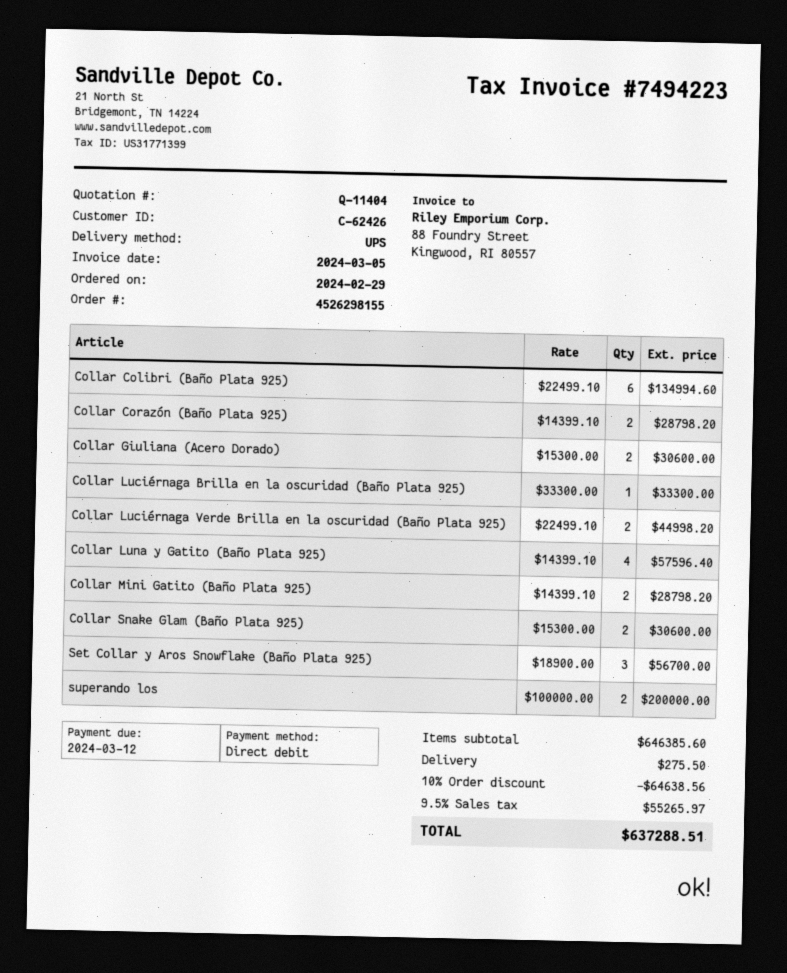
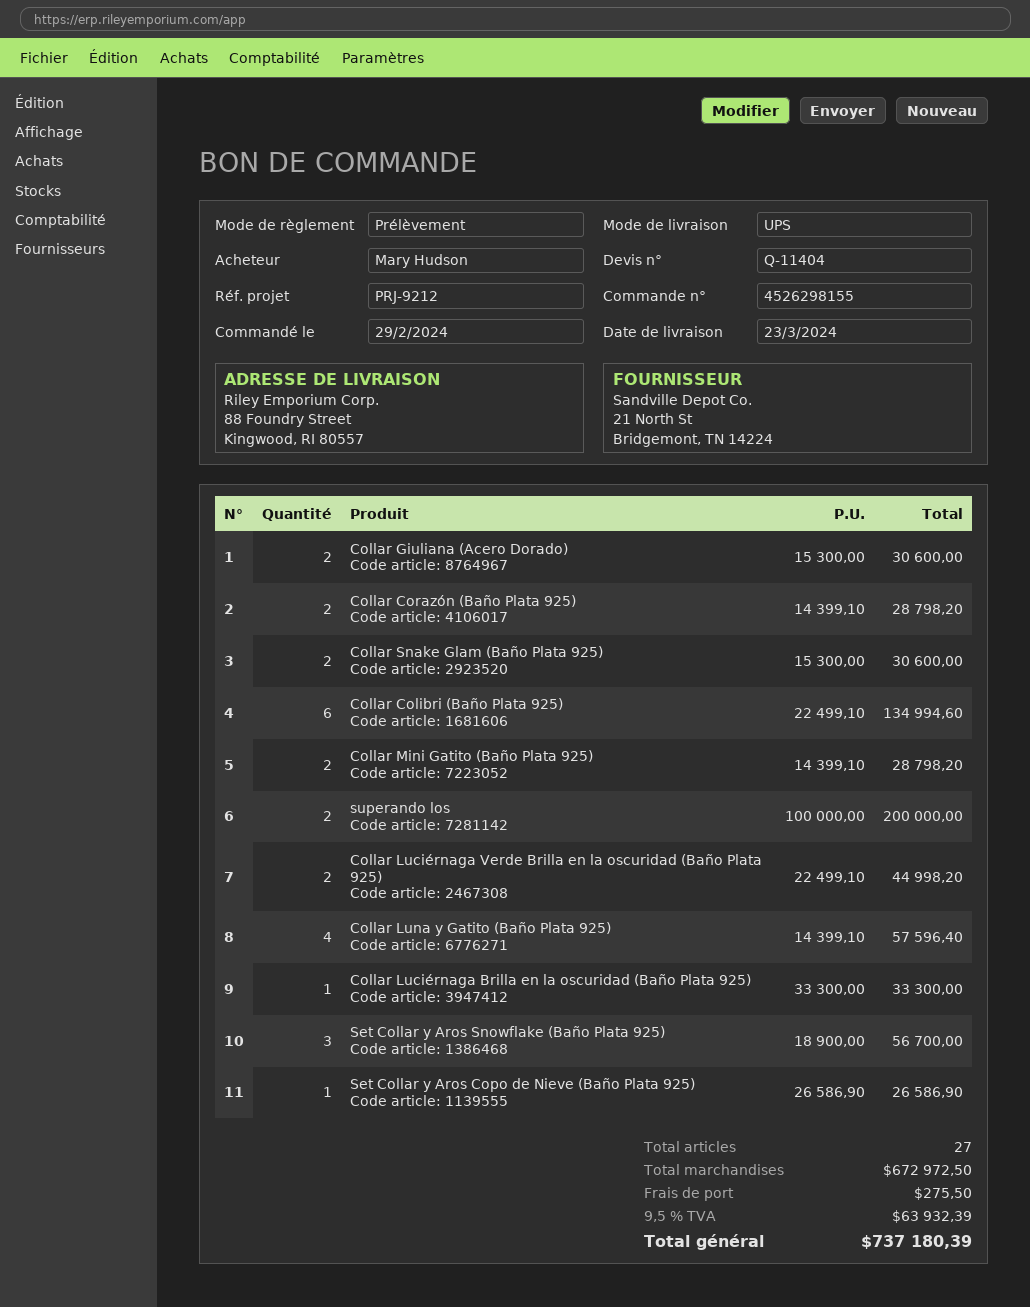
Set Collar y Aros Copo de Nieve (Baño Plata 925): none -> 1 x 26586.90 = 26586.90
subtotal: 646385.60 -> 672972.50
discount: 10% = 64638.56 -> none
tax: 9.5% = 55265.97 -> 9.5% = 63932.39
total: 637288.51 -> 737180.39

